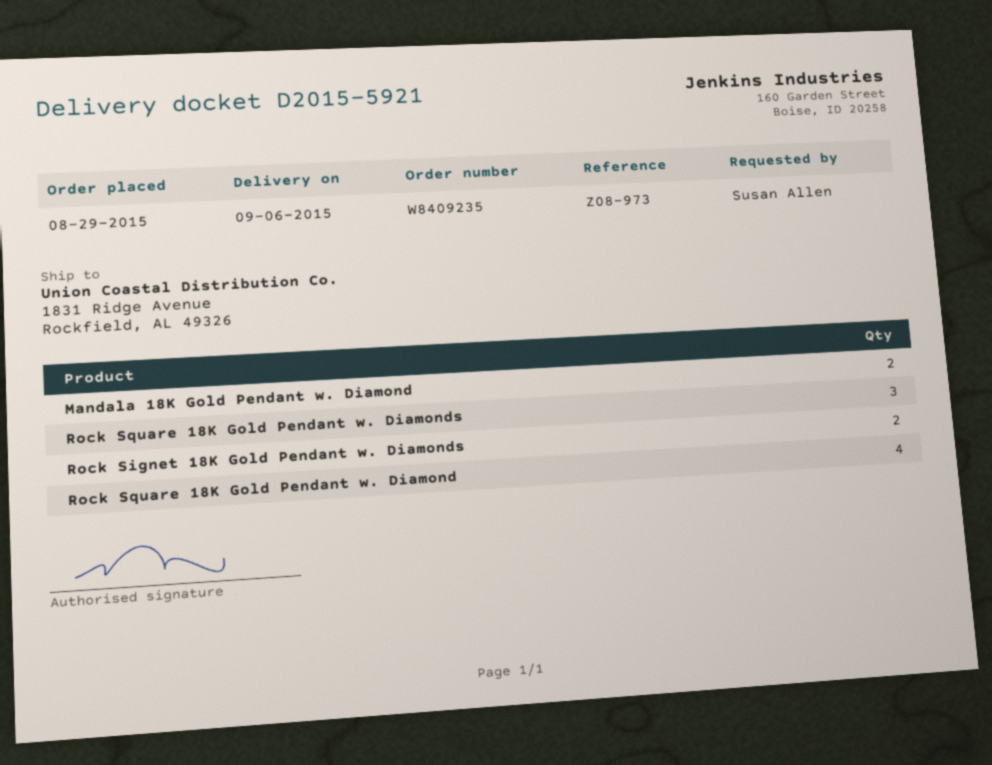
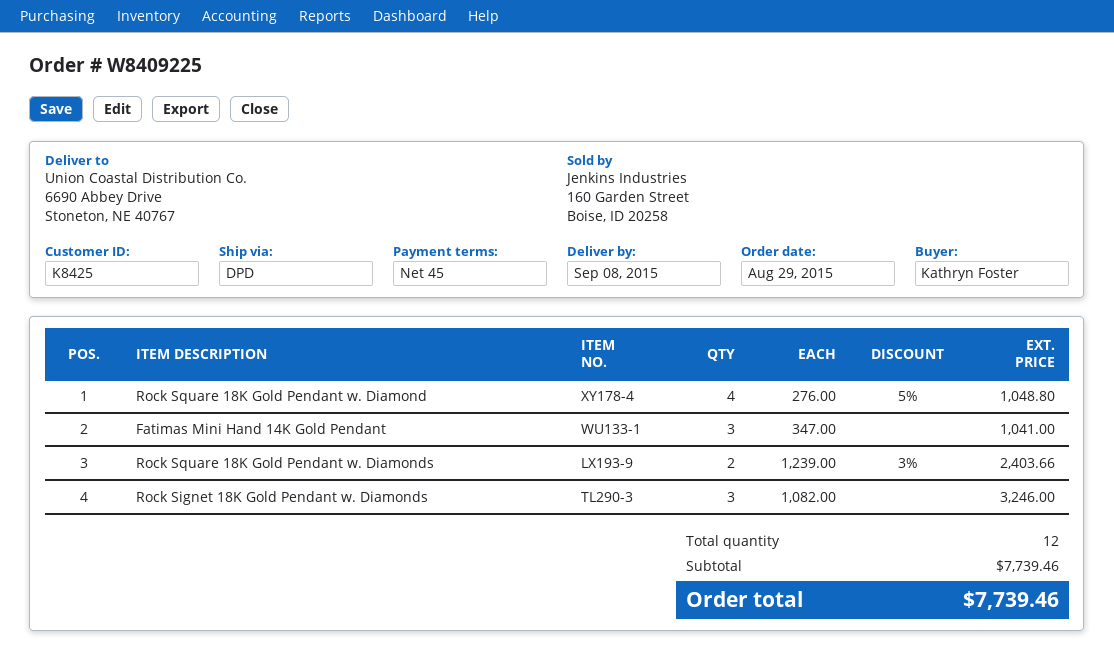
order number: W8409235 -> W8409225
delivery date: 2015-09-06 -> 2015-09-08
ordered by: Susan Allen -> Kathryn Foster
ship to: 1831 Ridge Avenue, Rockfield, AL 49326 -> 6690 Abbey Drive, Stoneton, NE 40767
Mandala 18K Gold Pendant w. Diamond: 2 -> none
Rock Square 18K Gold Pendant w. Diamonds: 3 -> 2
Rock Signet 18K Gold Pendant w. Diamonds: 2 -> 3
Fatimas Mini Hand 14K Gold Pendant: none -> 3

